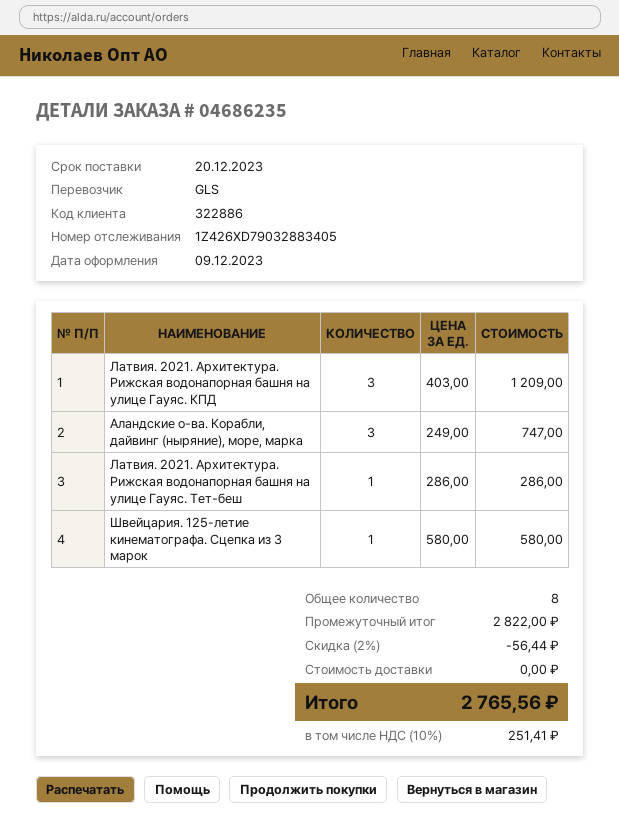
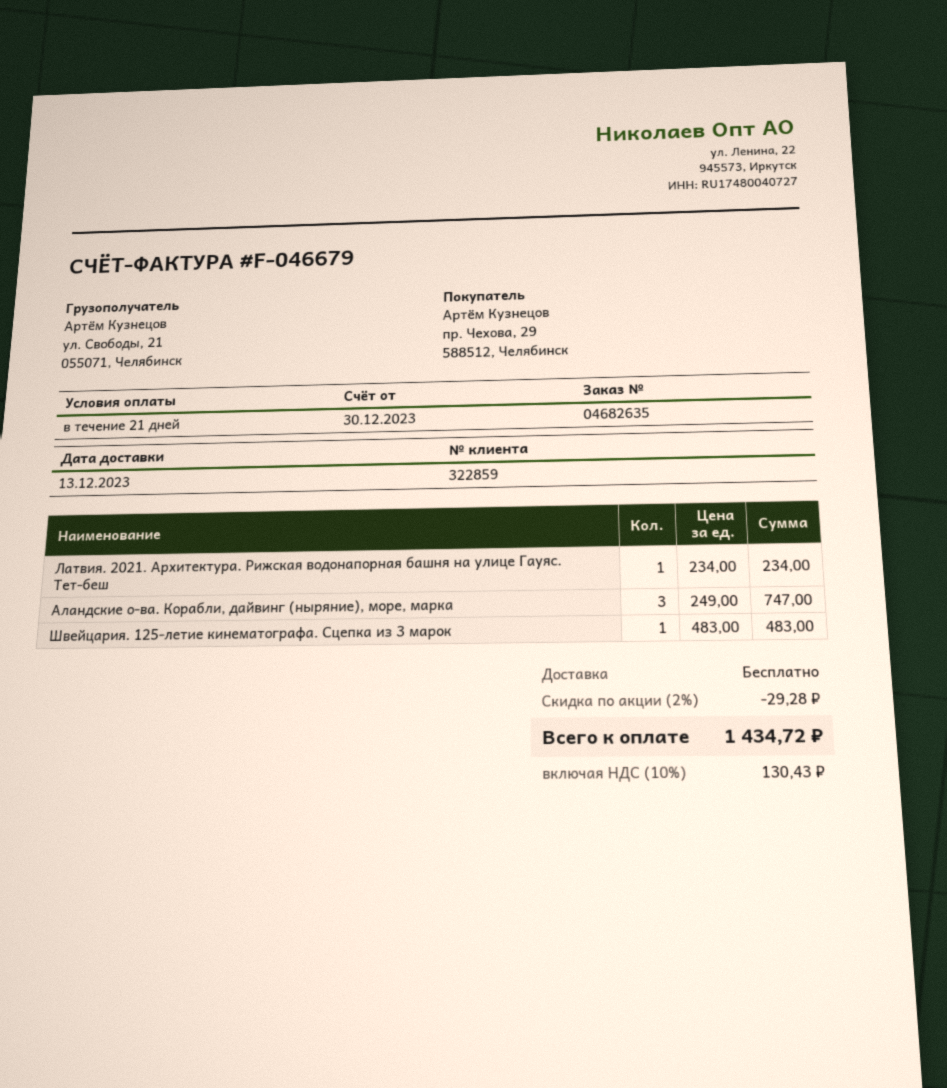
order number: 04686235 -> 04682635
delivery date: 2023-12-20 -> 2023-12-13
customer number: 322886 -> 322859
Латвия. 2021. Архитектура. Рижская водонапорная башня на улице Гауяс. КПД: 3 x 403.00 = 1209.00 -> none
Латвия. 2021. Архитектура. Рижская водонапорная башня на улице Гауяс. Тет-беш: 1 x 286.00 = 286.00 -> 1 x 234.00 = 234.00
Швейцария. 125-летие кинематографа. Сцепка из 3 марок: 1 x 580.00 = 580.00 -> 1 x 483.00 = 483.00
discount: 2% = 56.44 -> 2% = 29.28
tax: 10% = 251.41 -> 10% = 130.43
total: 2765.56 -> 1434.72

